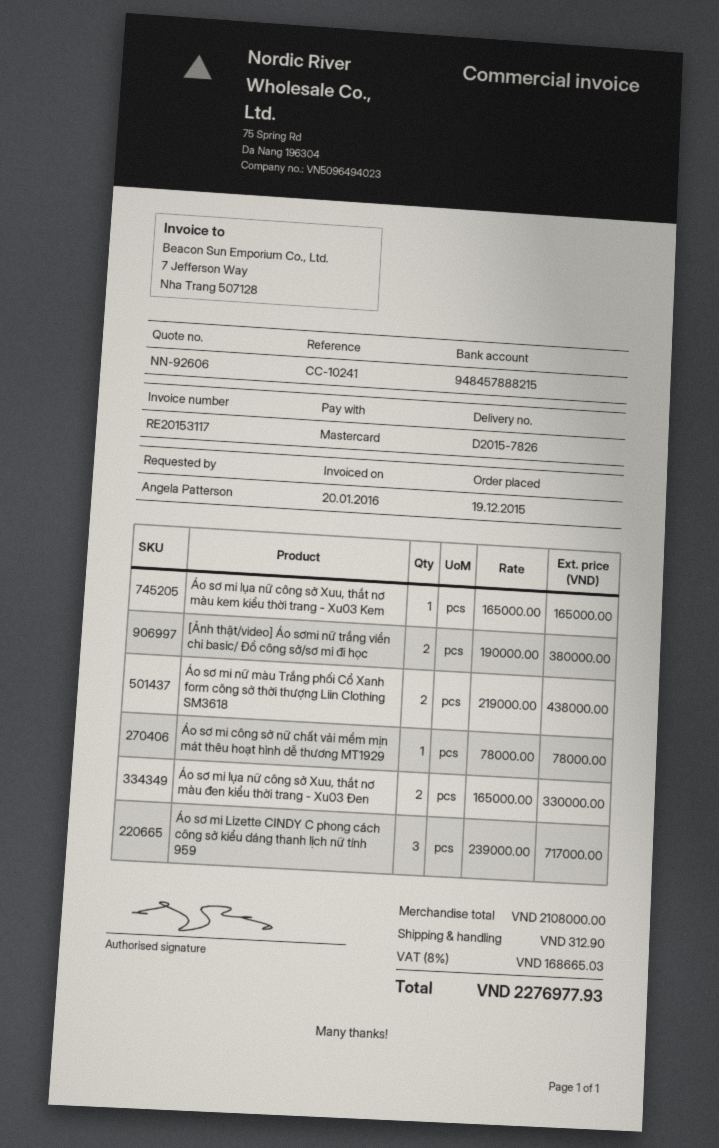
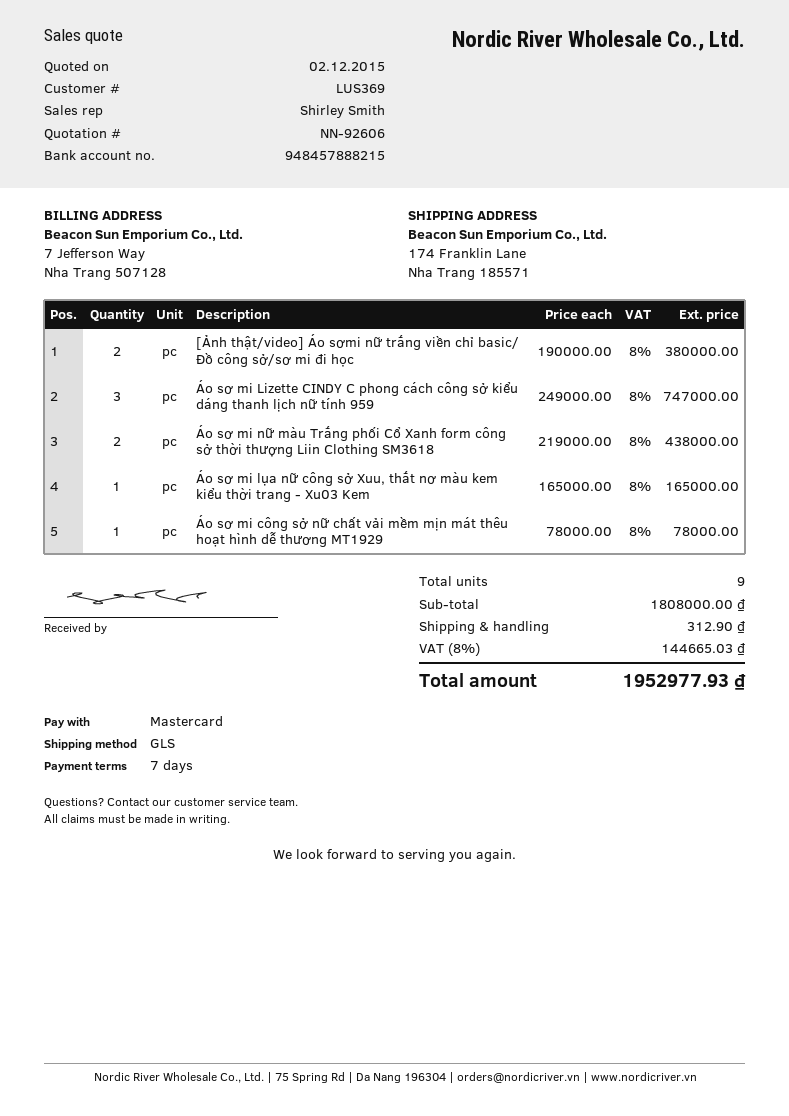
Áo sơ mi lụa nữ công sở Xuu, thắt nơ màu đen kiểu thời trang - Xu03 Đen: 2 x 165000.00 = 330000.00 -> none
Áo sơ mi Lizette CINDY C phong cách công sở kiểu dáng thanh lịch nữ tính 959: 3 x 239000.00 = 717000.00 -> 3 x 249000.00 = 747000.00
subtotal: 2108000.00 -> 1808000.00
tax: 8% = 168665.03 -> 8% = 144665.03
total: 2276977.93 -> 1952977.93

